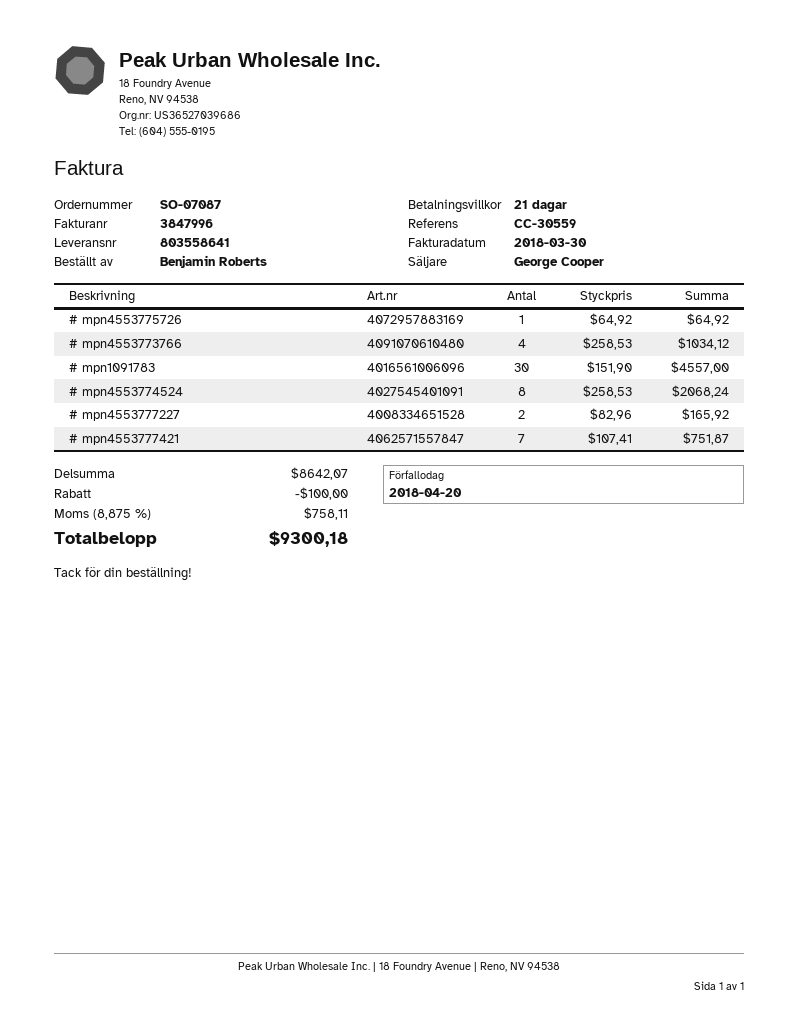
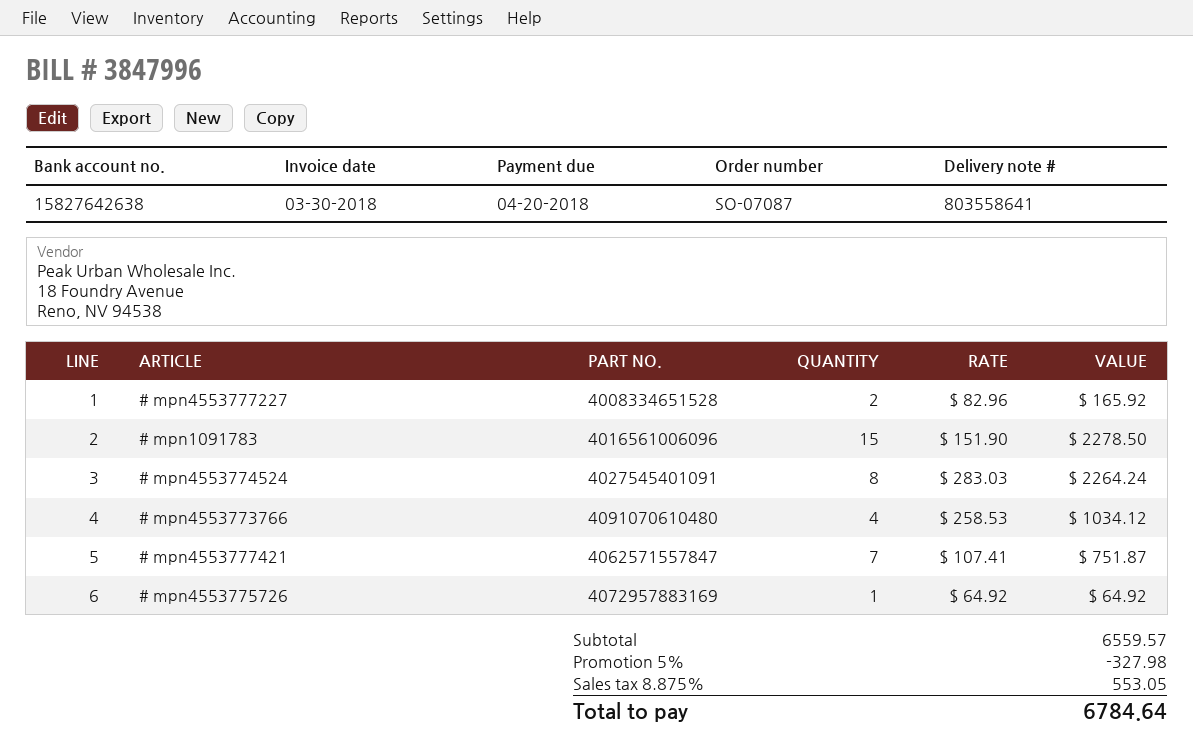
# mpn1091783: 30 x 151.90 = 4557.00 -> 15 x 151.90 = 2278.50
# mpn4553774524: 8 x 258.53 = 2068.24 -> 8 x 283.03 = 2264.24
subtotal: 8642.07 -> 6559.57
discount: 100.00 -> 327.98
tax: 8.875% = 758.11 -> 8.875% = 553.05
total: 9300.18 -> 6784.64

